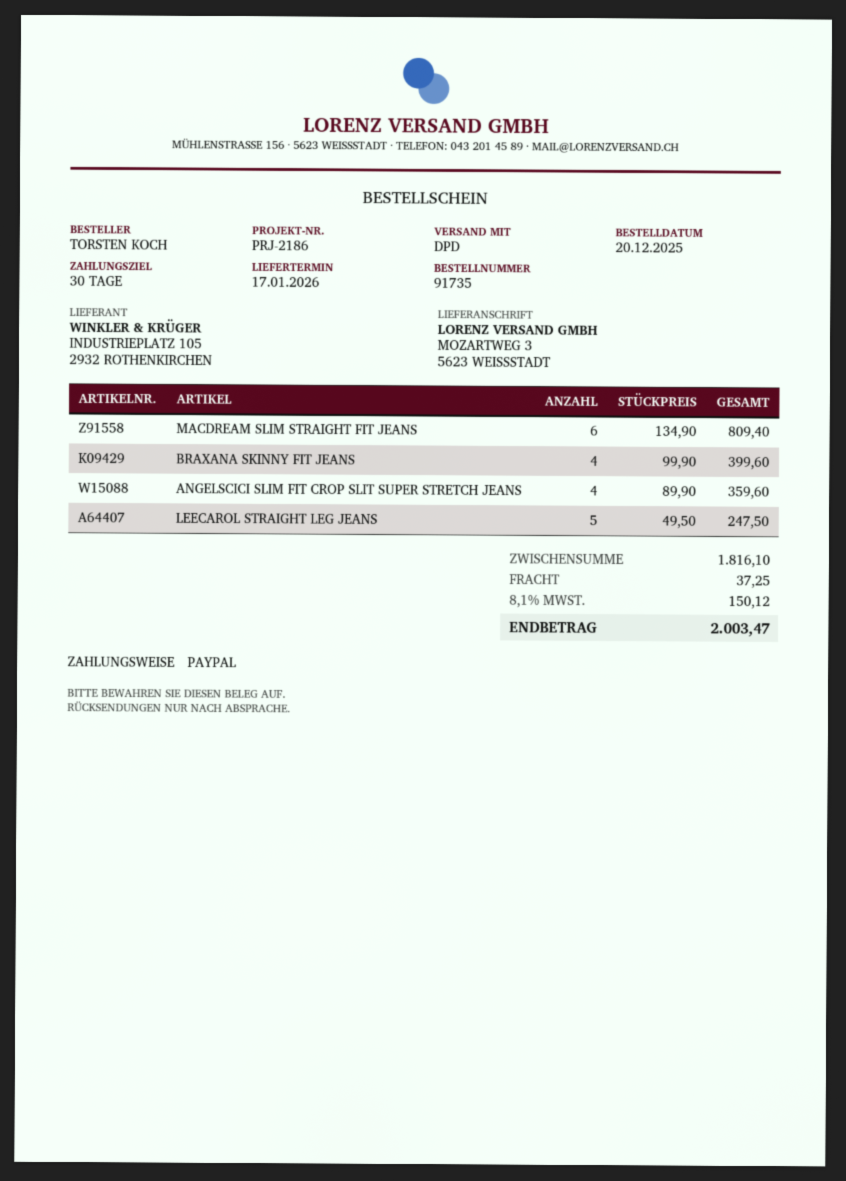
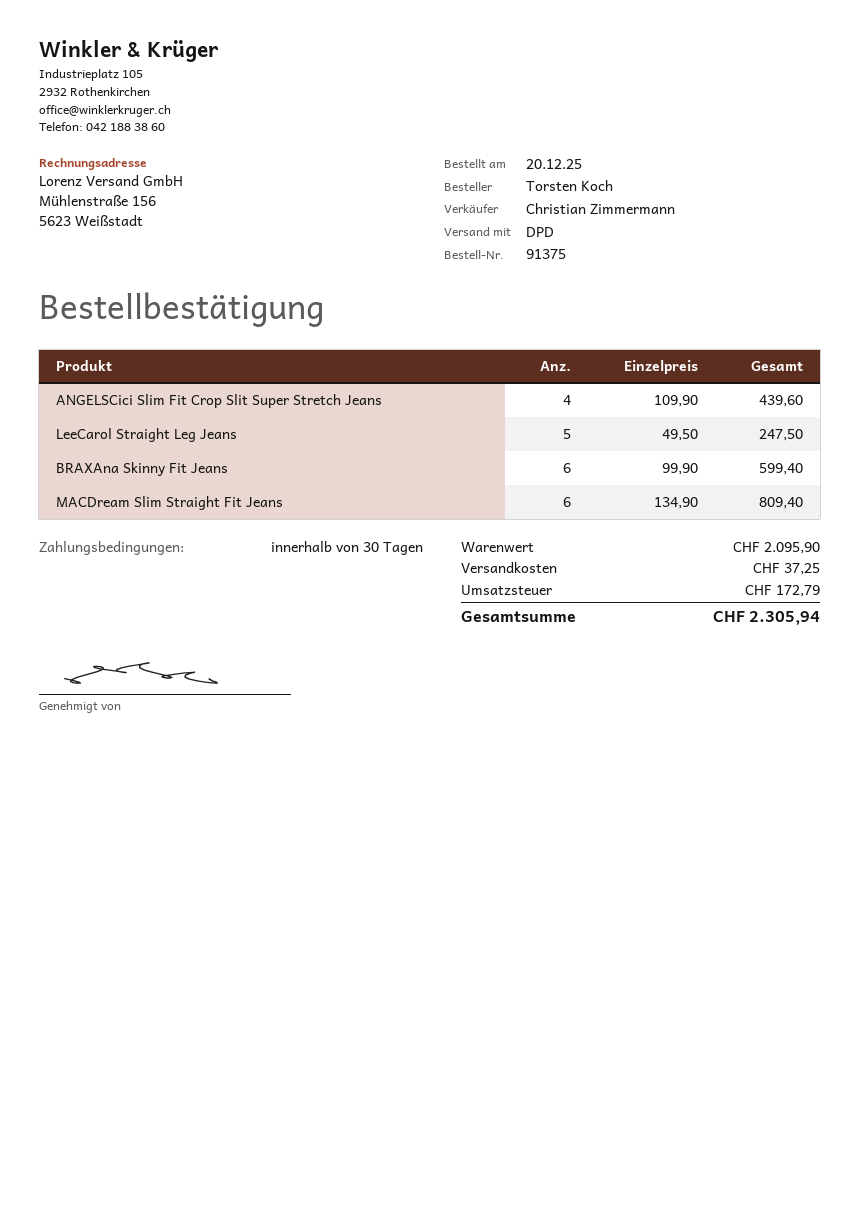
order number: 91735 -> 91375
BRAXANA SKINNY FIT JEANS: 4 x 99.90 = 399.60 -> 6 x 99.90 = 599.40
ANGELSCICI SLIM FIT CROP SLIT SUPER STRETCH JEANS: 4 x 89.90 = 359.60 -> 4 x 109.90 = 439.60
subtotal: 1816.10 -> 2095.90
tax: 150.12 -> 172.79
total: 2003.47 -> 2305.94

